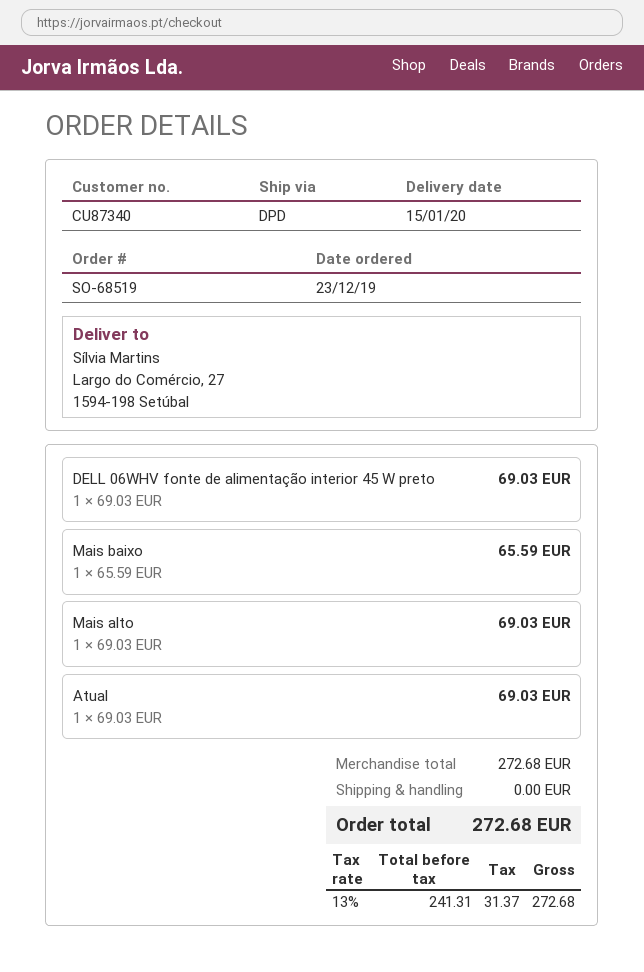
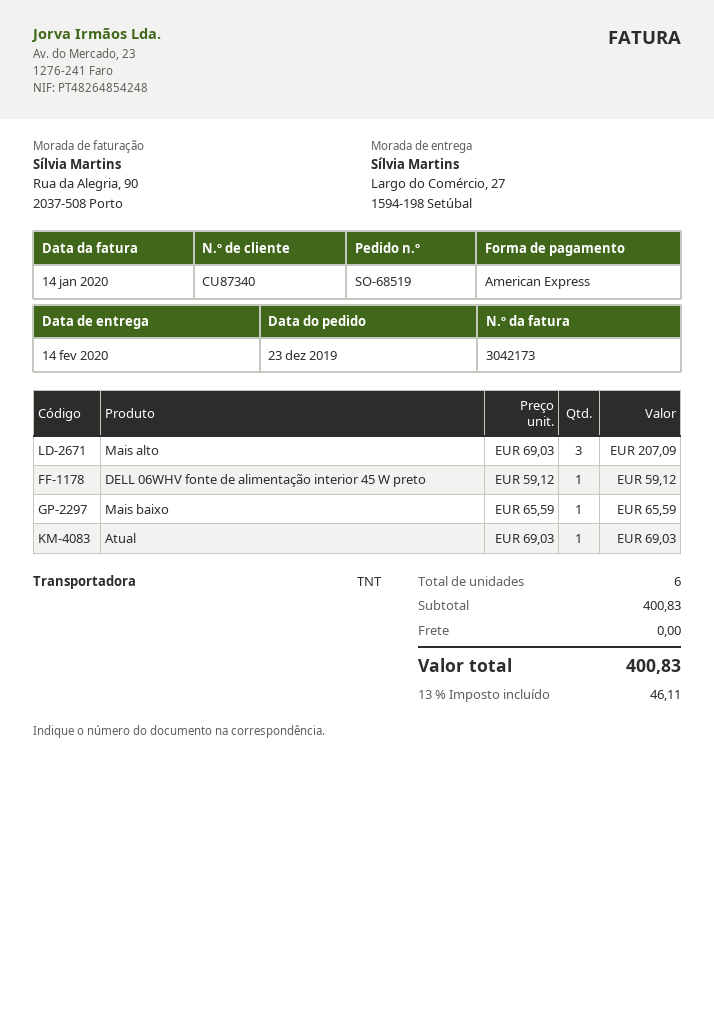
delivery date: 2020-01-15 -> 2020-02-14
shipping method: DPD -> TNT
DELL 06WHV fonte de alimentação interior 45 W preto: 1 x 69.03 = 69.03 -> 1 x 59.12 = 59.12
Mais alto: 1 x 69.03 = 69.03 -> 3 x 69.03 = 207.09
subtotal: 272.68 -> 400.83
tax: 13% = 31.37 -> 13% = 46.11
total: 272.68 -> 400.83

